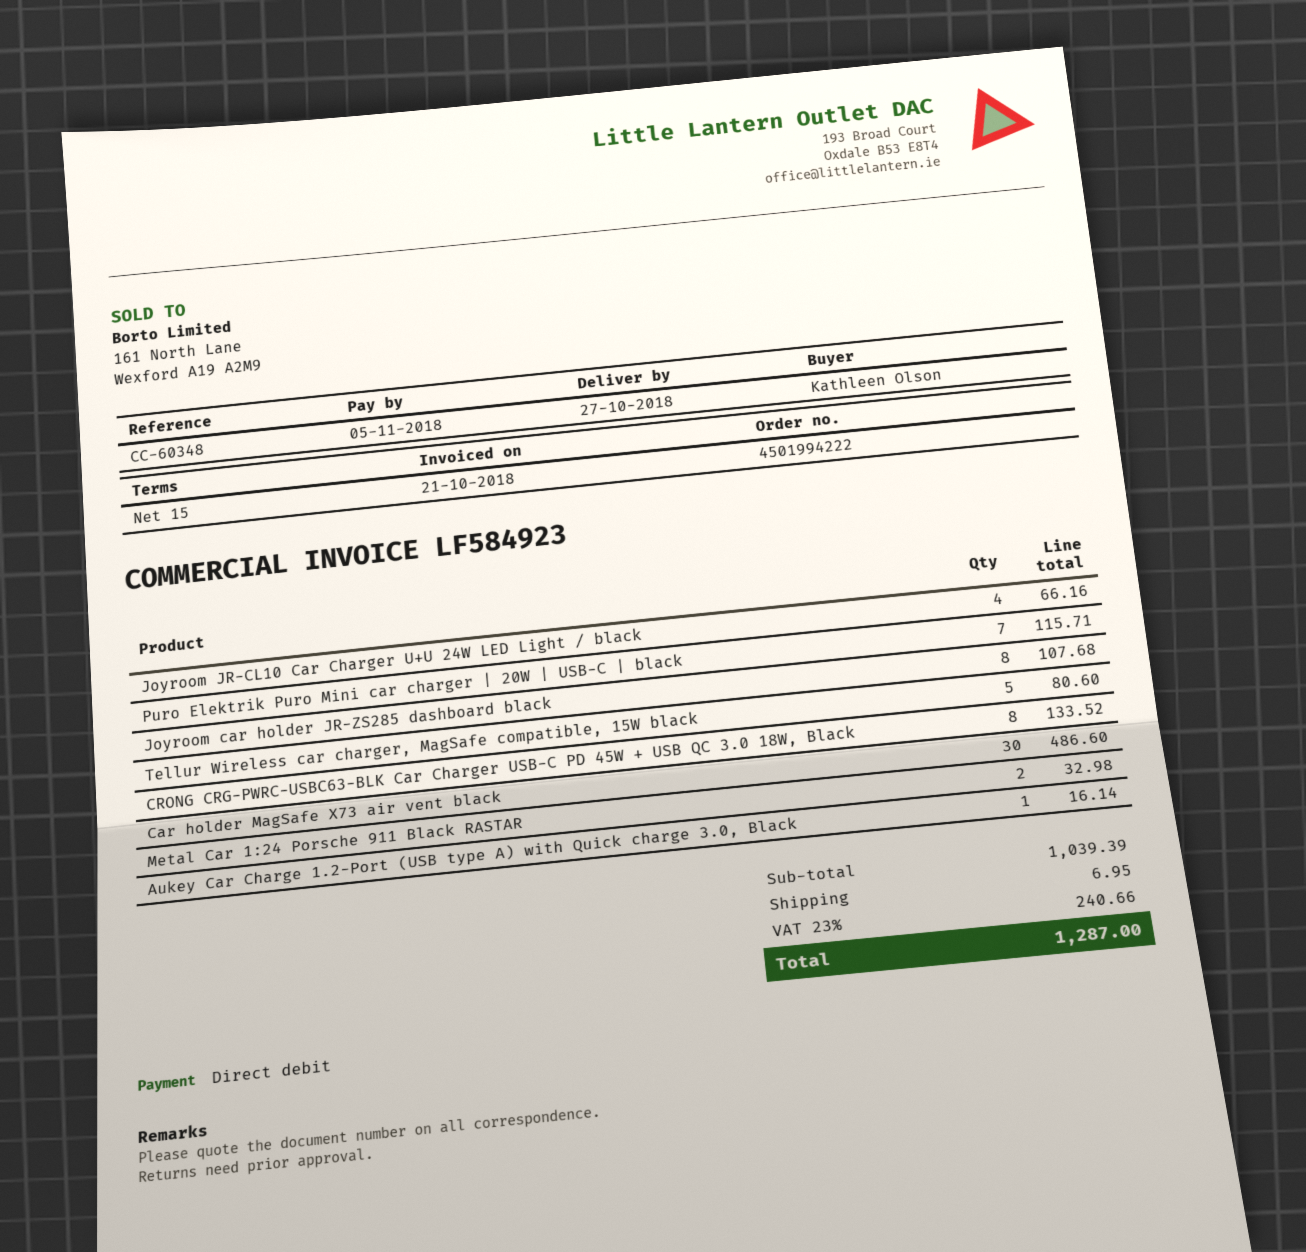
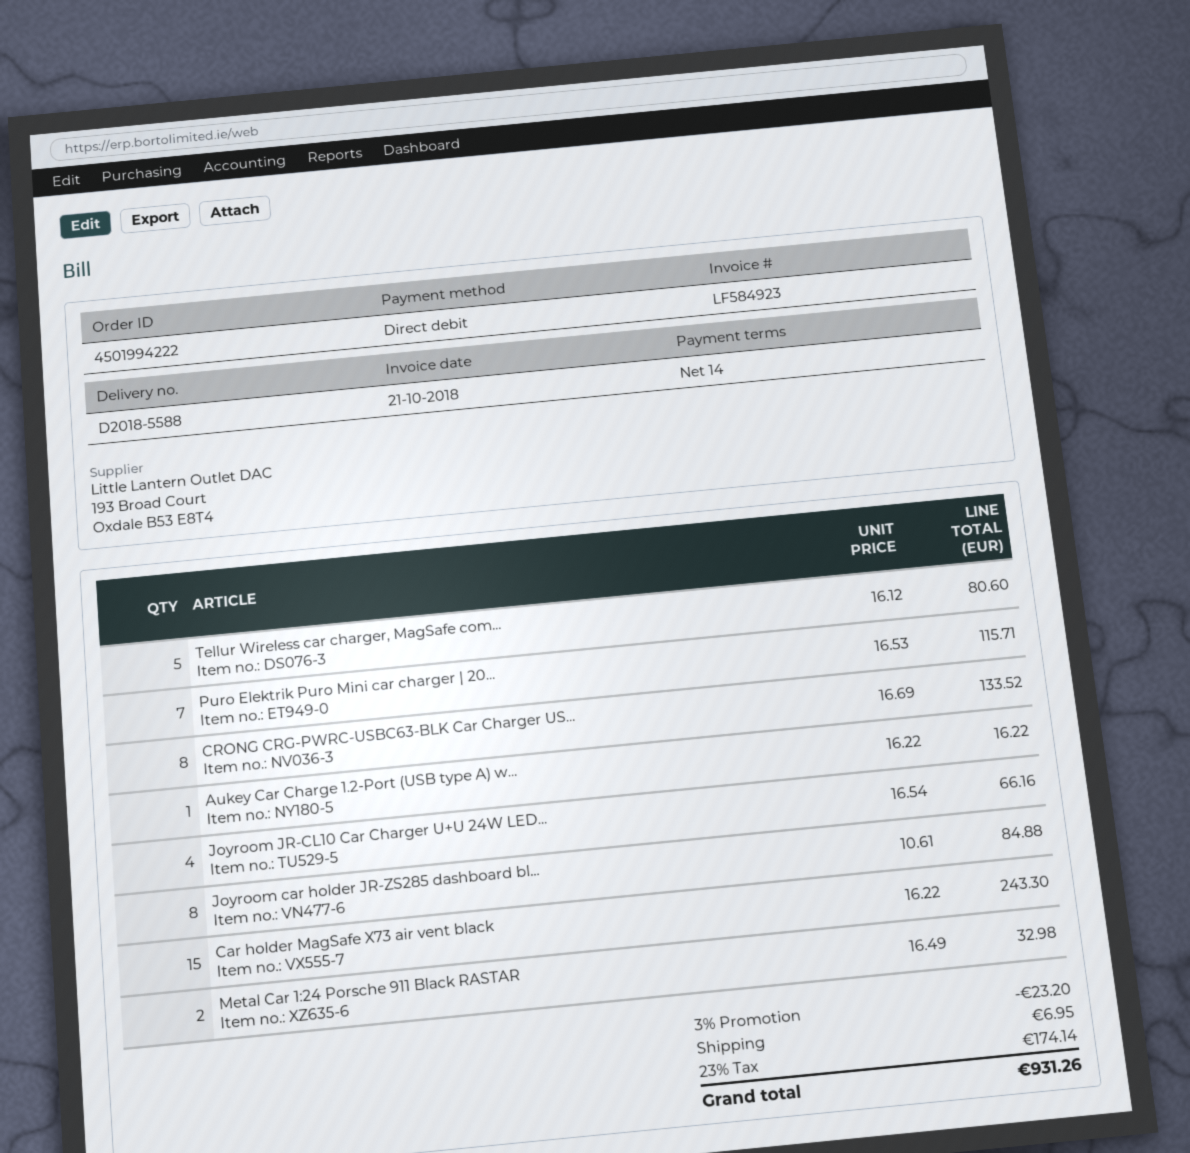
payment terms: 15 days -> 14 days
Joyroom car holder JR-ZS285 dashboard black: 8 for 107.68 -> 8 for 84.88
Car holder MagSafe X73 air vent black: 30 for 486.60 -> 15 for 243.30
Aukey Car Charge 1.2-Port (USB type A) with Quick charge 3.0, Black: 1 for 16.14 -> 1 for 16.22
discount: none -> 3% = 23.20
tax: 23% = 240.66 -> 23% = 174.14
total: 1287.00 -> 931.26

